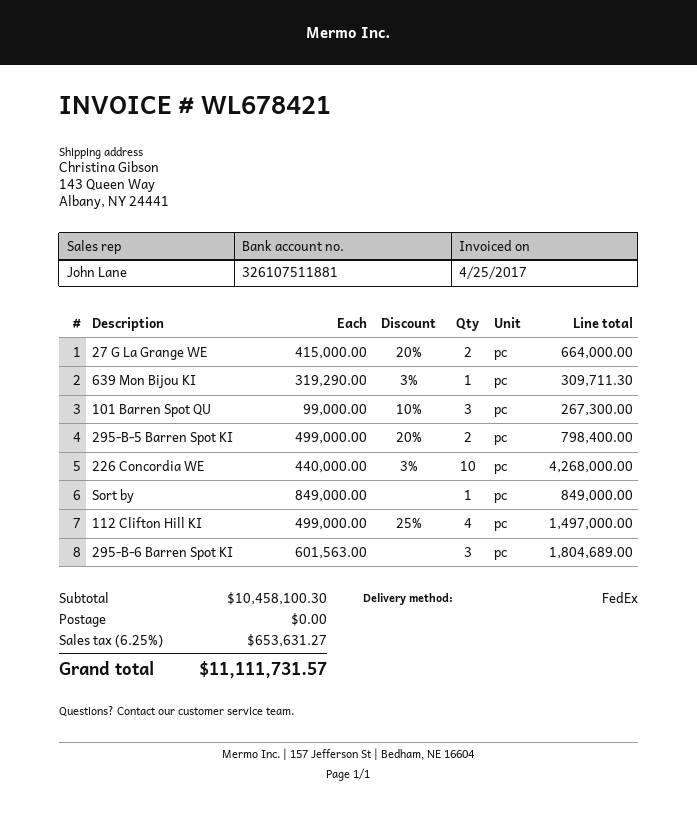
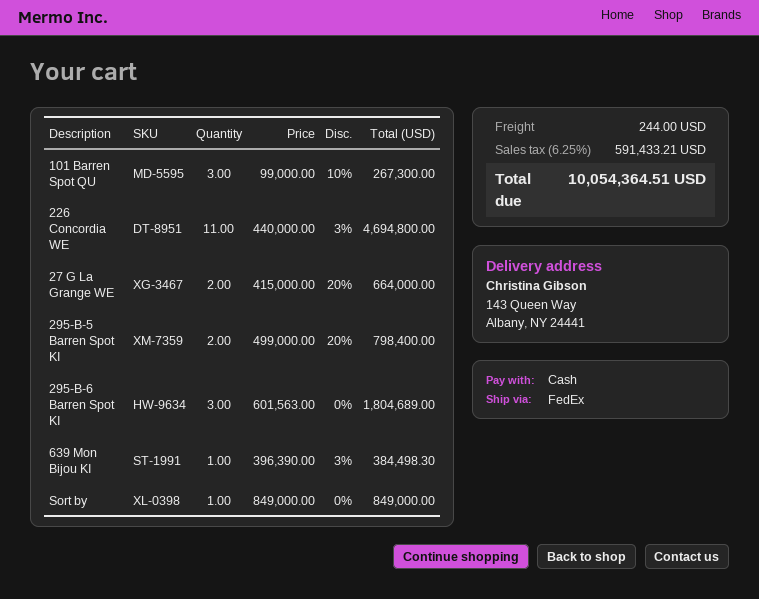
639 Mon Bijou KI: 1 x 319290.00 - 3% = 309711.30 -> 1 x 396390.00 - 3% = 384498.30
226 Concordia WE: 10 x 440000.00 - 3% = 4268000.00 -> 11 x 440000.00 - 3% = 4694800.00
112 Clifton Hill KI: 4 x 499000.00 - 25% = 1497000.00 -> none
shipping: 0.00 -> 244.00
tax: 6.25% = 653631.27 -> 6.25% = 591433.21
total: 11111731.57 -> 10054364.51

